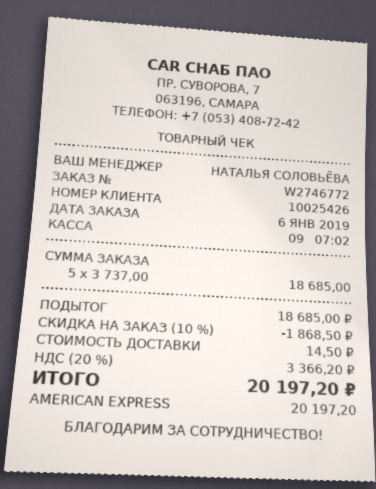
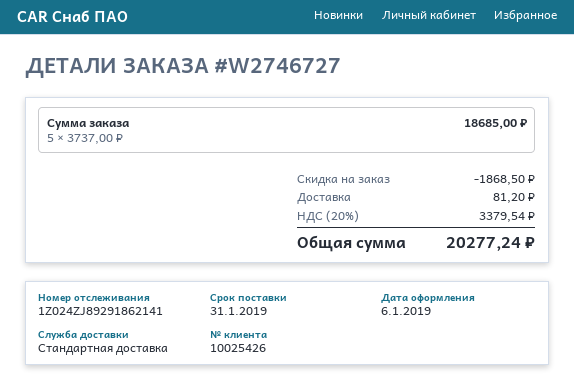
order number: W2746772 -> W2746727
shipping: 14.50 -> 81.20
tax: 20% = 3366.20 -> 20% = 3379.54
total: 20197.20 -> 20277.24

